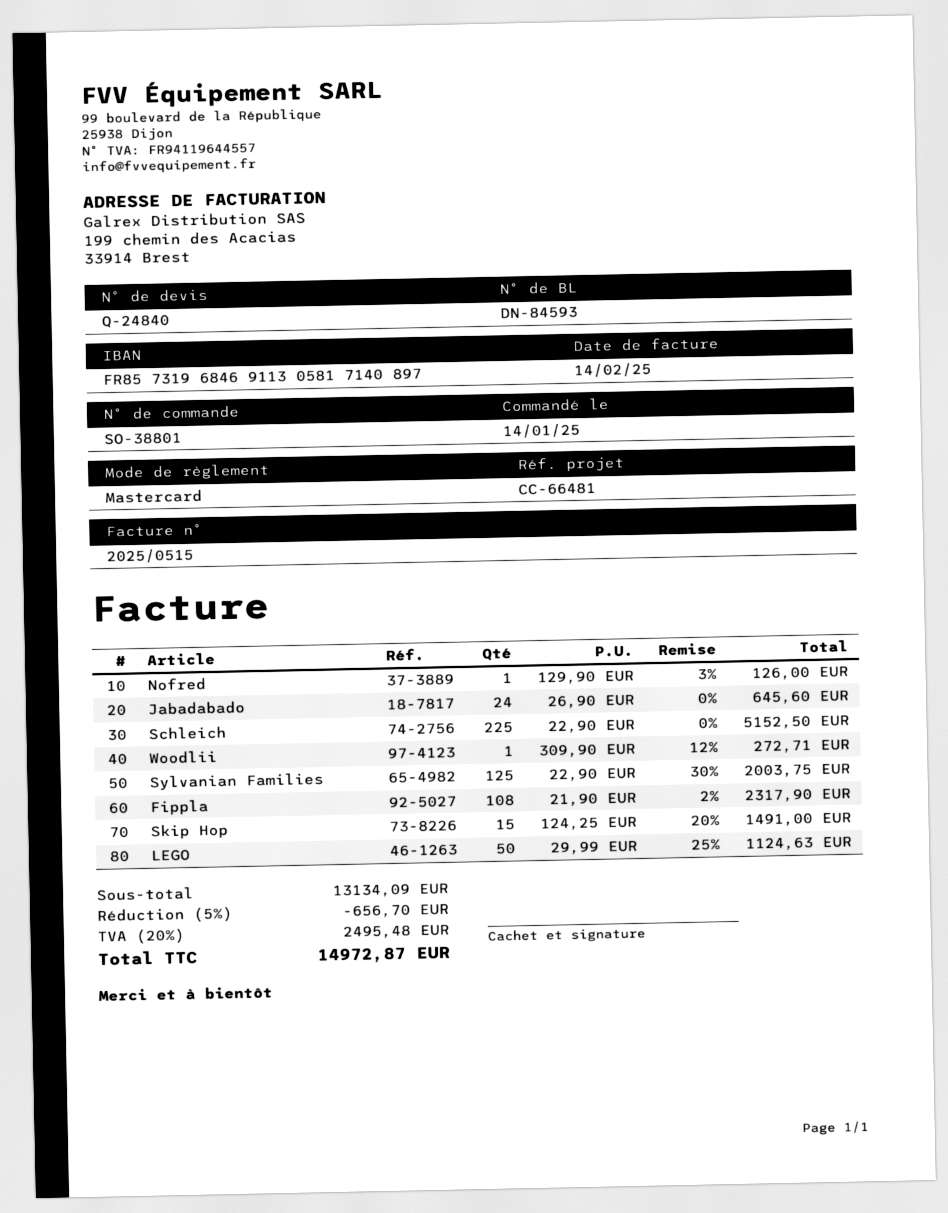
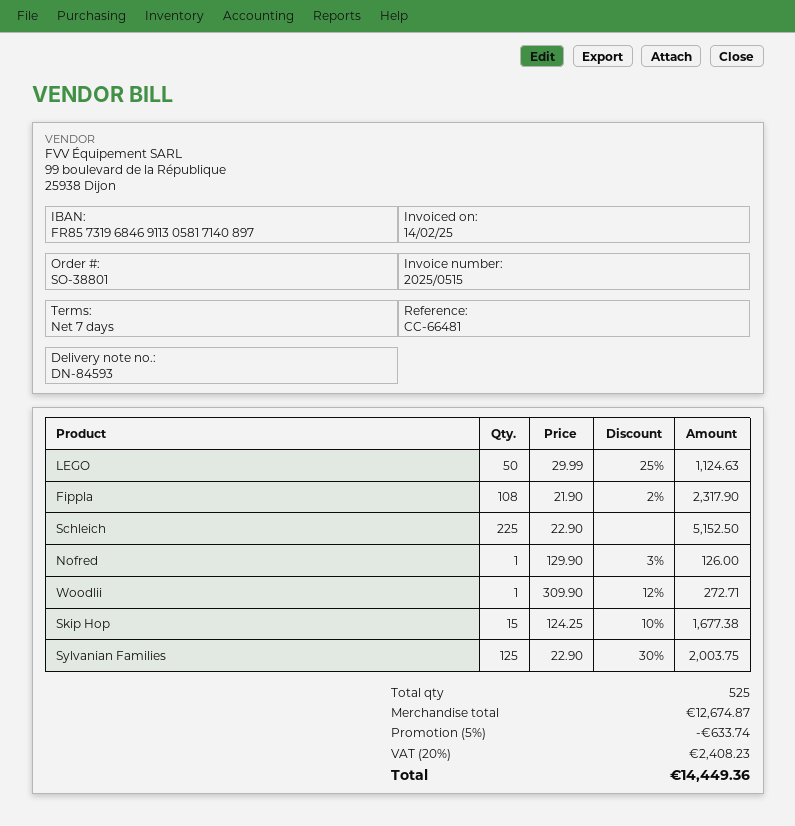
Jabadabado: 24 x 26.90 = 645.60 -> none
Skip Hop: 15 x 124.25 - 20% = 1491.00 -> 15 x 124.25 - 10% = 1677.38
subtotal: 13134.09 -> 12674.87
discount: 5% = 656.70 -> 5% = 633.74
tax: 20% = 2495.48 -> 20% = 2408.23
total: 14972.87 -> 14449.36

